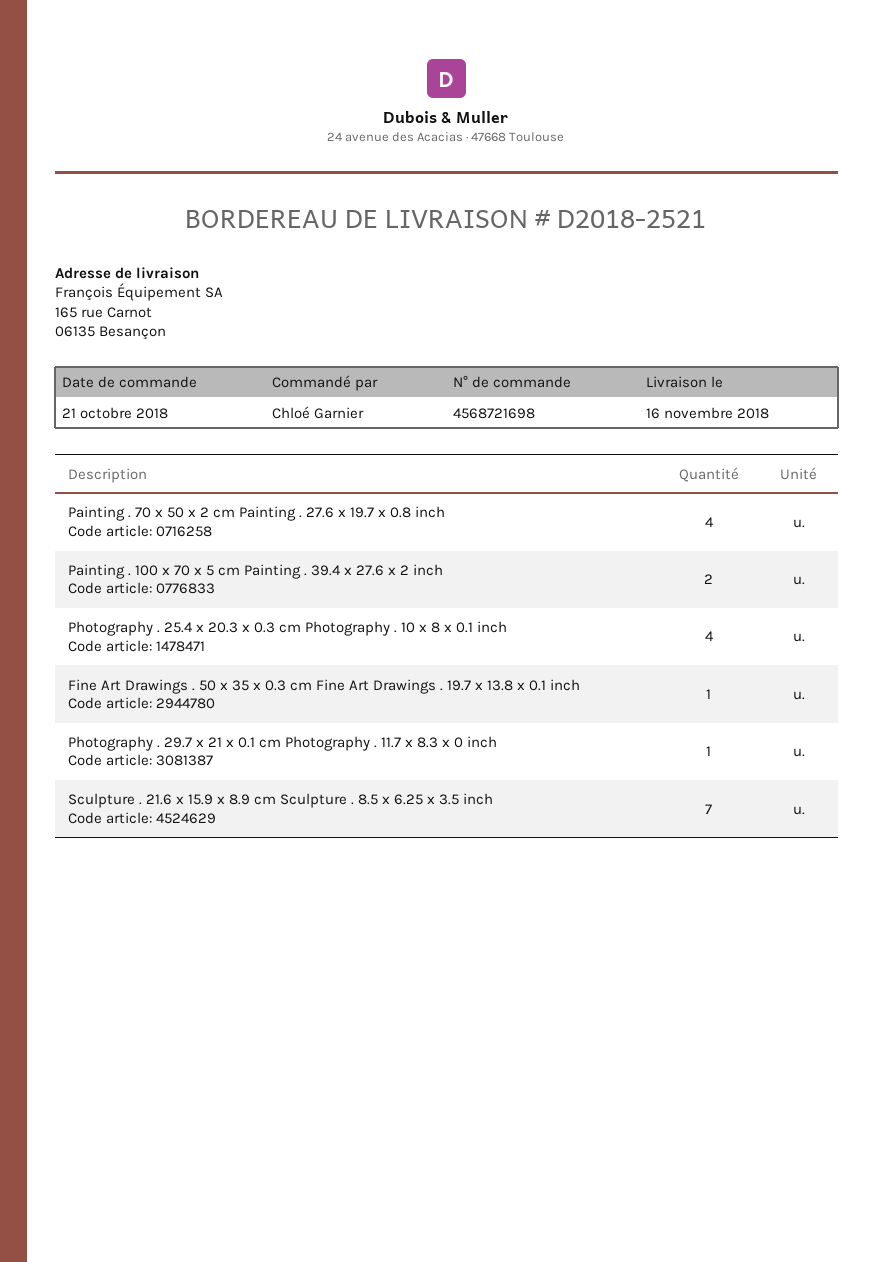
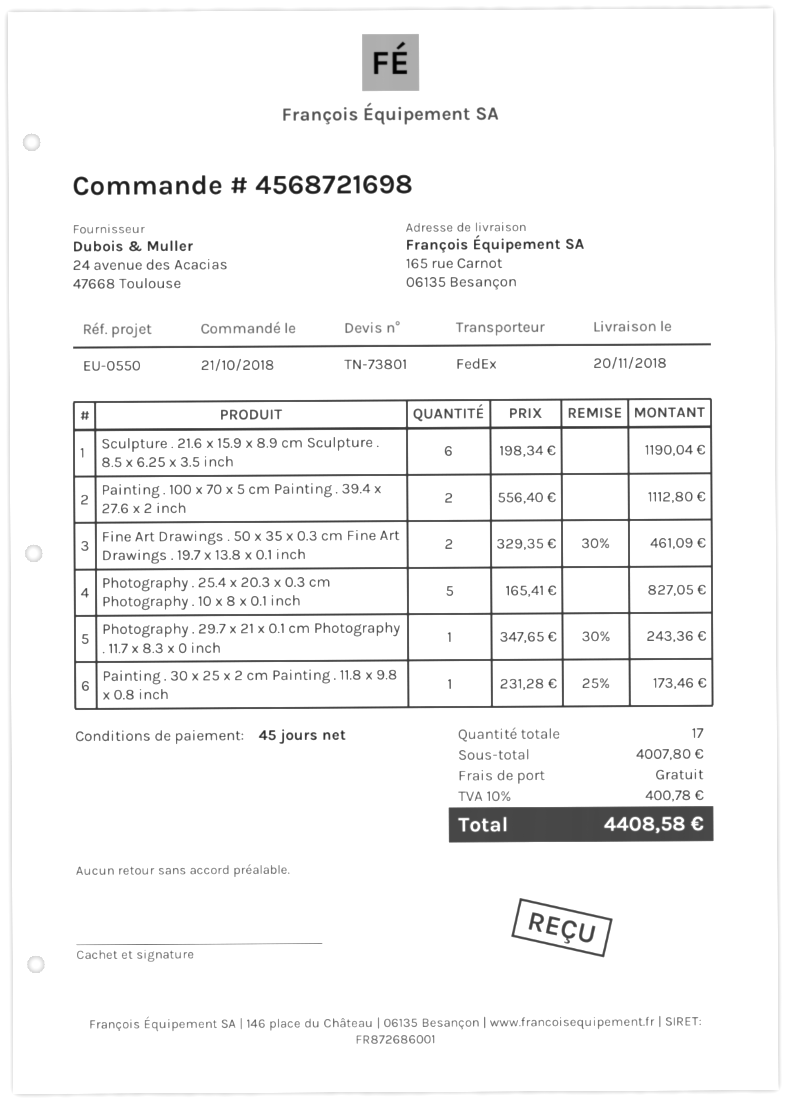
delivery date: 2018-11-16 -> 2018-11-20
Painting . 70 x 50 x 2 cm Painting . 27.6 x 19.7 x 0.8 inch: 4 -> none
Photography . 25.4 x 20.3 x 0.3 cm Photography . 10 x 8 x 0.1 inch: 4 -> 5
Fine Art Drawings . 50 x 35 x 0.3 cm Fine Art Drawings . 19.7 x 13.8 x 0.1 inch: 1 -> 2
Sculpture . 21.6 x 15.9 x 8.9 cm Sculpture . 8.5 x 6.25 x 3.5 inch: 7 -> 6
Painting . 30 x 25 x 2 cm Painting . 11.8 x 9.8 x 0.8 inch: none -> 1

